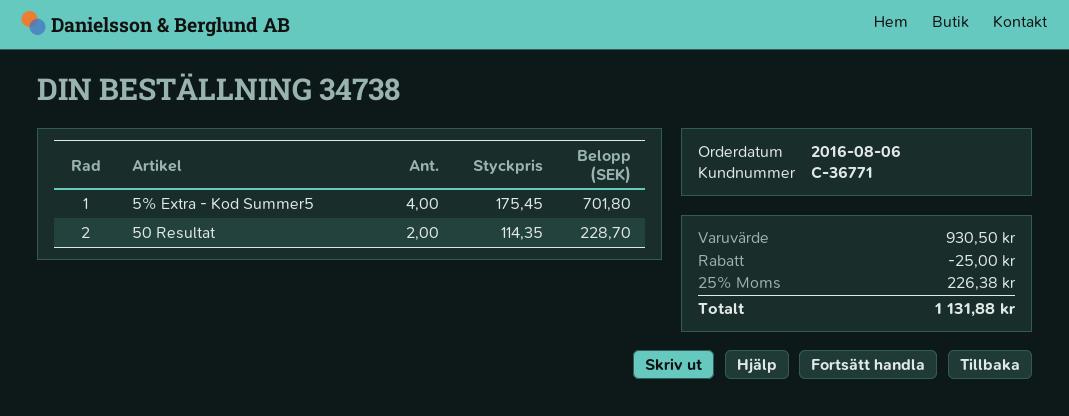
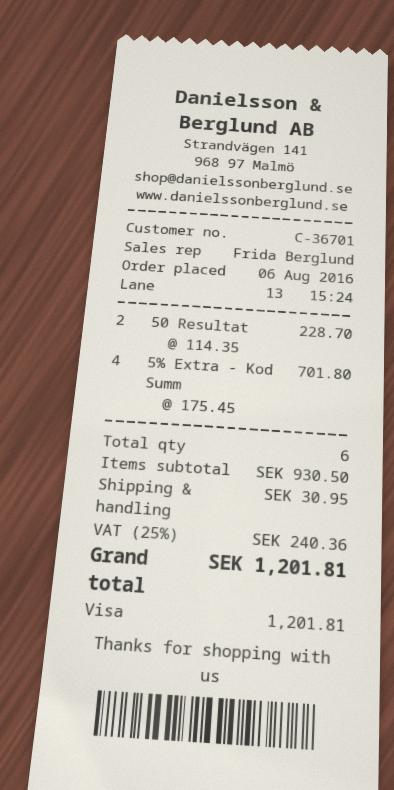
customer number: C-36771 -> C-36701
discount: 25.00 -> none
shipping: none -> 30.95
tax: 25% = 226.38 -> 25% = 240.36
total: 1131.88 -> 1201.81

